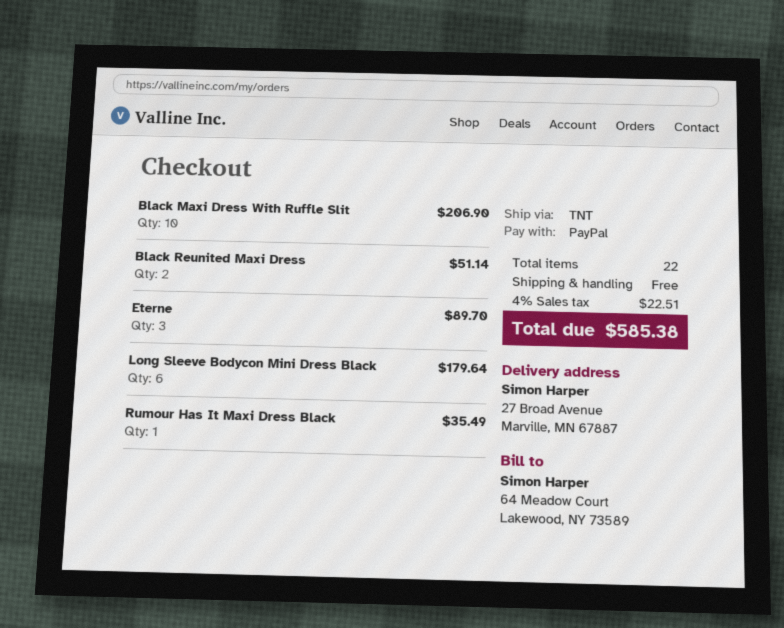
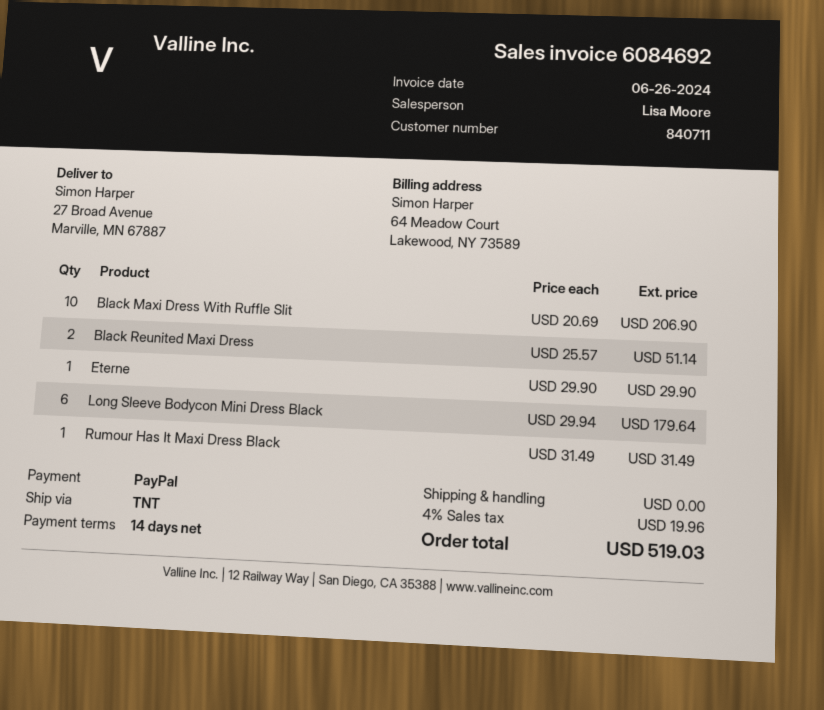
Eterne: 3 for 89.70 -> 1 for 29.90
Rumour Has It Maxi Dress Black: 1 for 35.49 -> 1 for 31.49
tax: 4% = 22.51 -> 4% = 19.96
total: 585.38 -> 519.03

